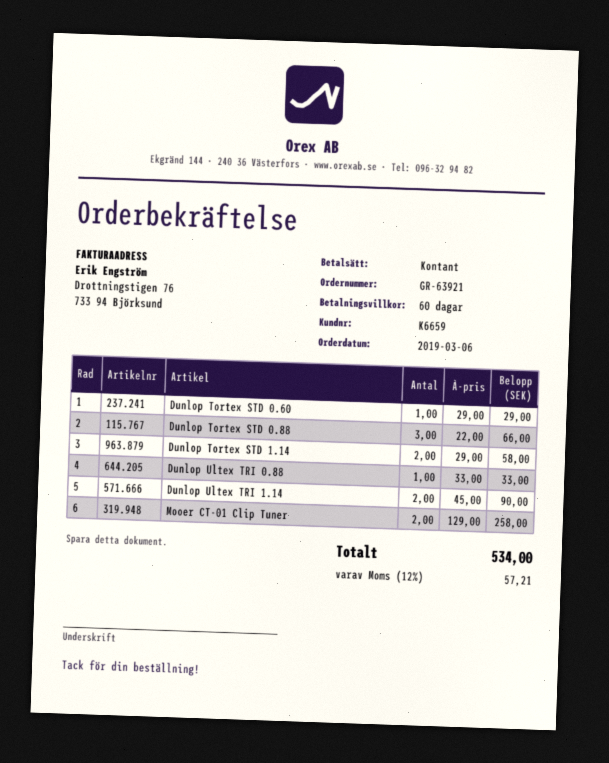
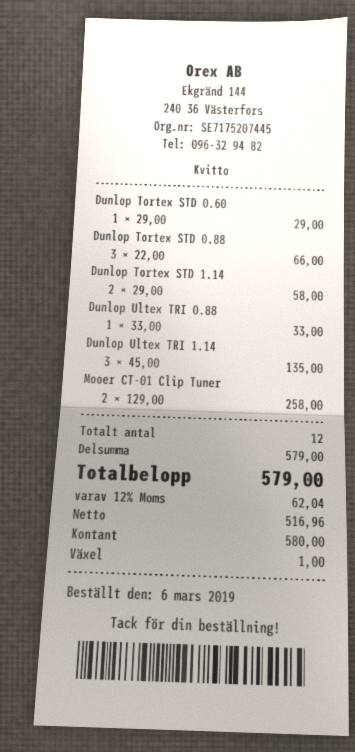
Dunlop Ultex TRI 1.14: 2 x 45.00 = 90.00 -> 3 x 45.00 = 135.00
tax: 12% = 57.21 -> 12% = 62.04
total: 534.00 -> 579.00

